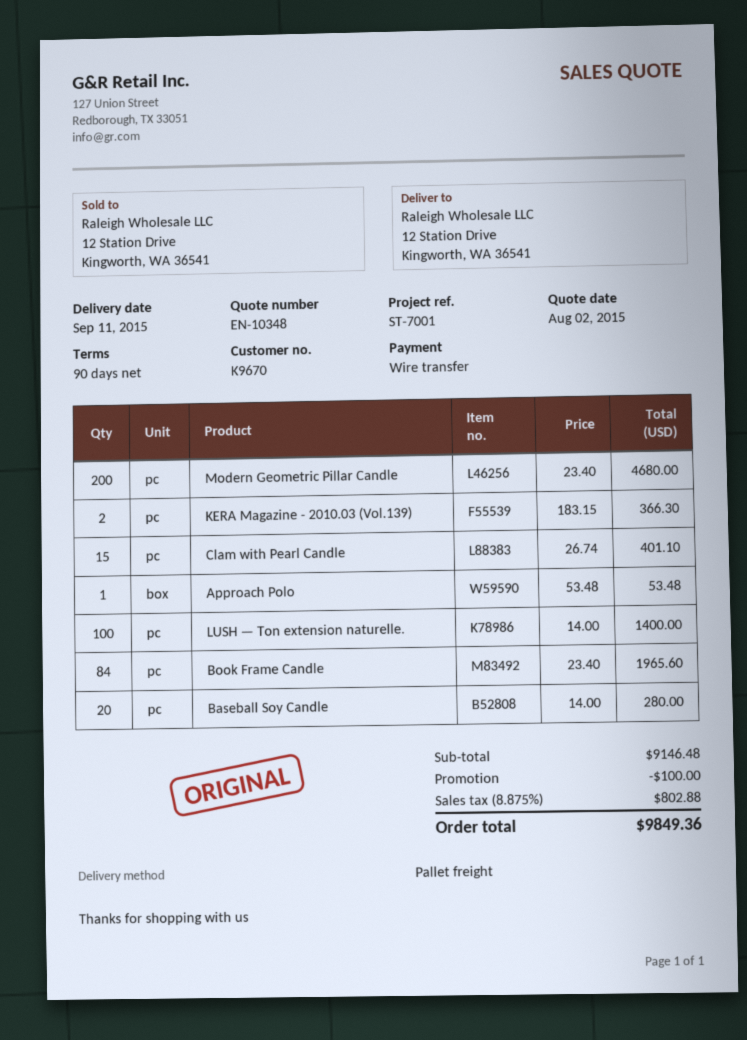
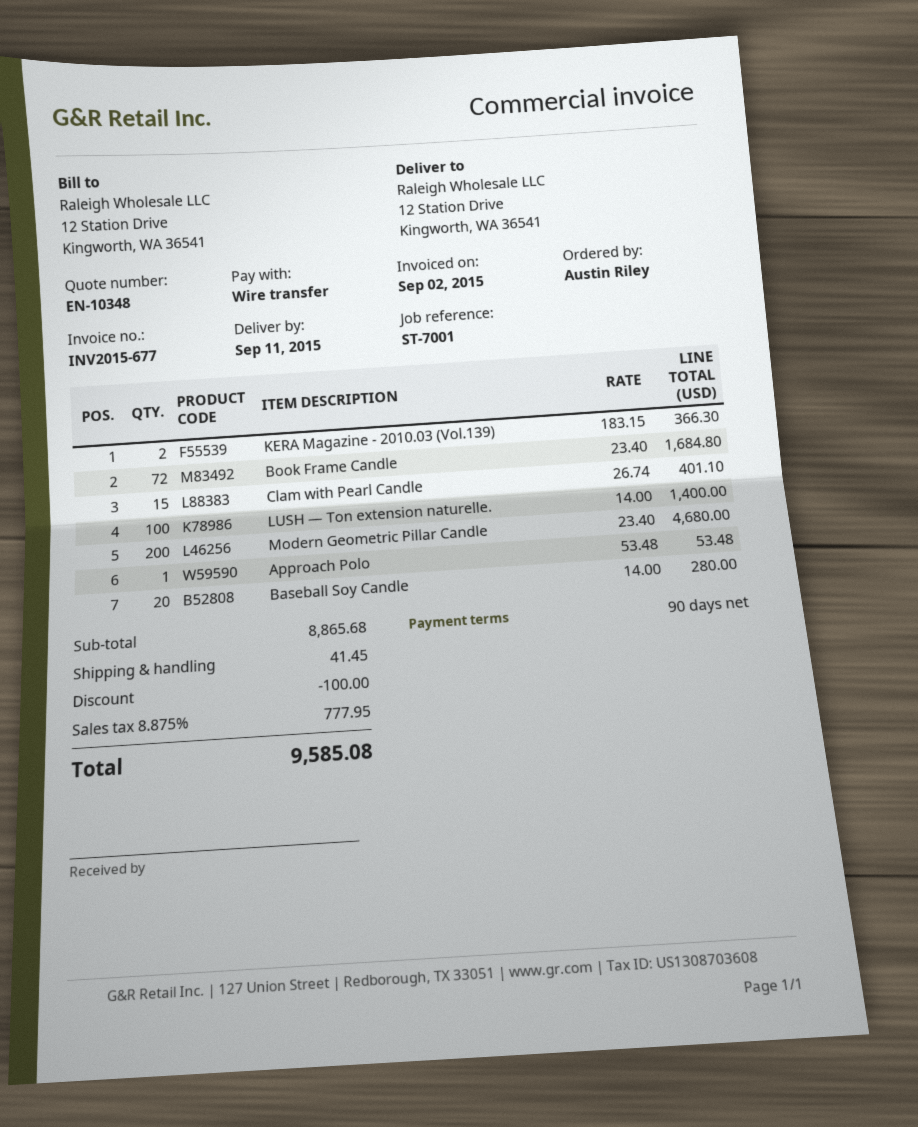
Book Frame Candle: 84 x 23.40 = 1965.60 -> 72 x 23.40 = 1684.80
subtotal: 9146.48 -> 8865.68
shipping: none -> 41.45
tax: 8.875% = 802.88 -> 8.875% = 777.95
total: 9849.36 -> 9585.08

